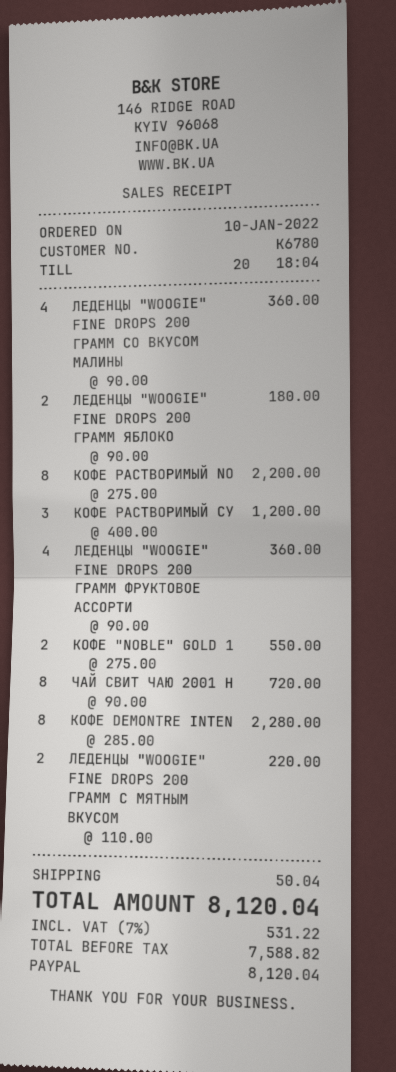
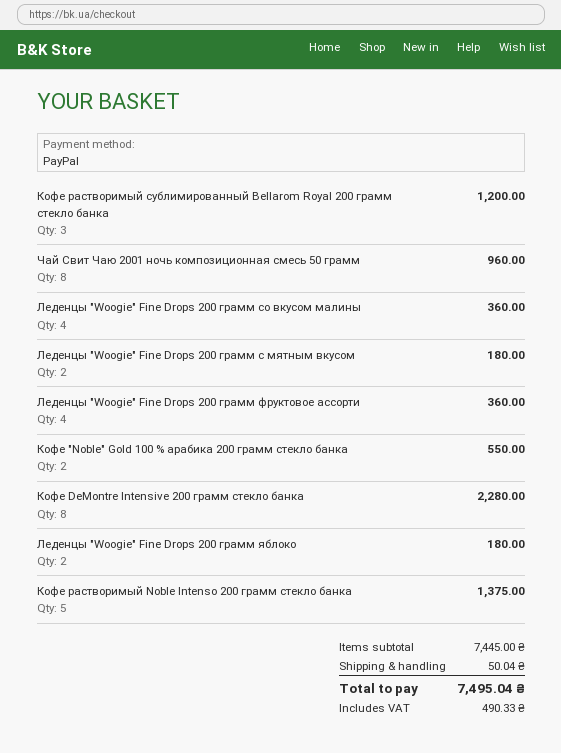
КОФЕ РАСТВОРИМЫЙ NO: 8 for 2200.00 -> 5 for 1375.00
ЧАЙ СВИТ ЧАЮ 2001 Н: 8 for 720.00 -> 8 for 960.00
ЛЕДЕНЦЫ "WOOGIE" FINE DROPS 200 ГРАММ С МЯТНЫМ ВКУСОМ: 2 for 220.00 -> 2 for 180.00
tax: 531.22 -> 490.33
total: 8120.04 -> 7495.04

